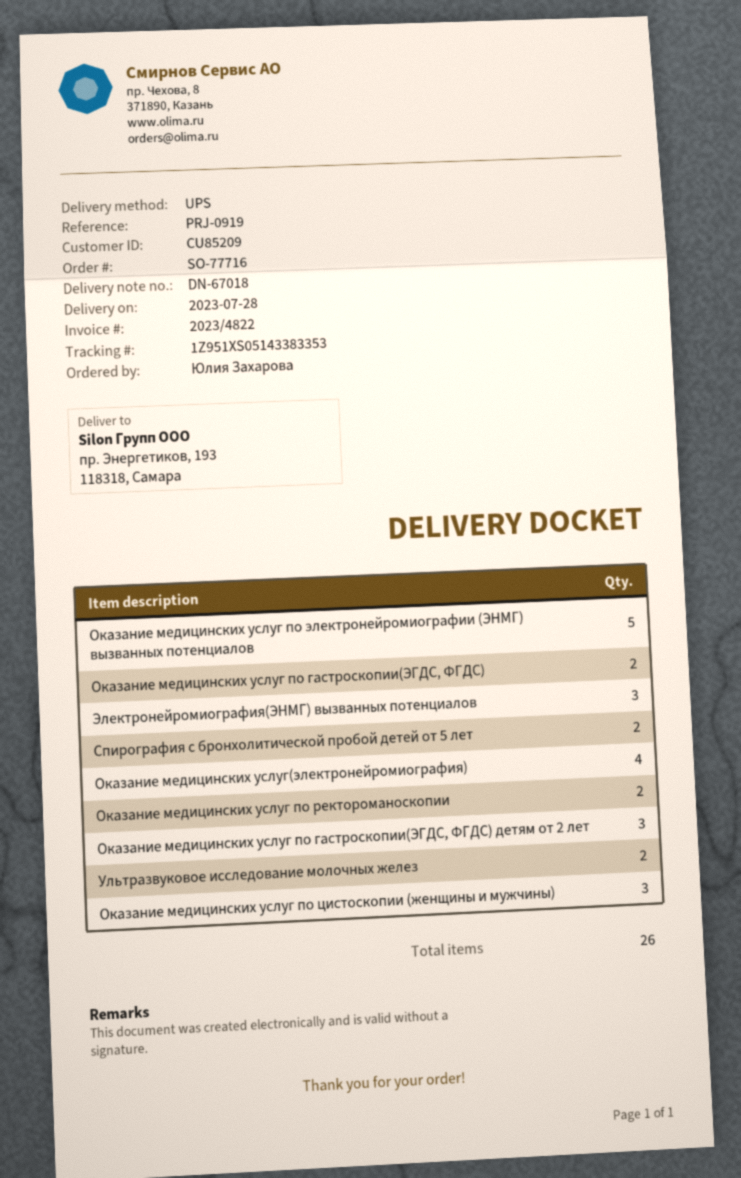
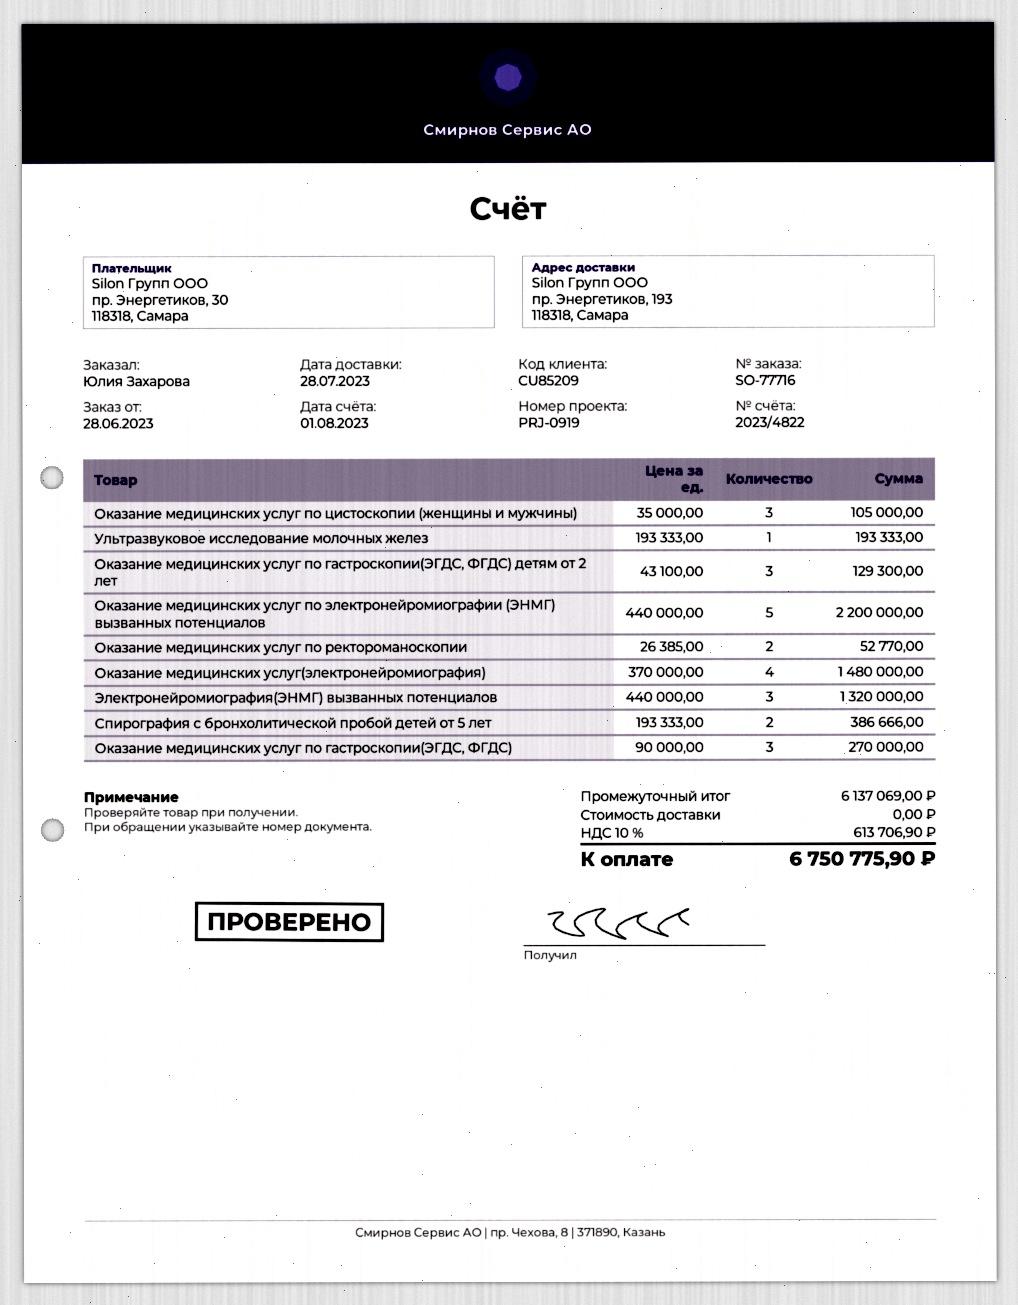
Оказание медицинских услуг по гастроскопии(ЭГДС, ФГДС): 2 -> 3
Ультразвуковое исследование молочных желез: 2 -> 1

